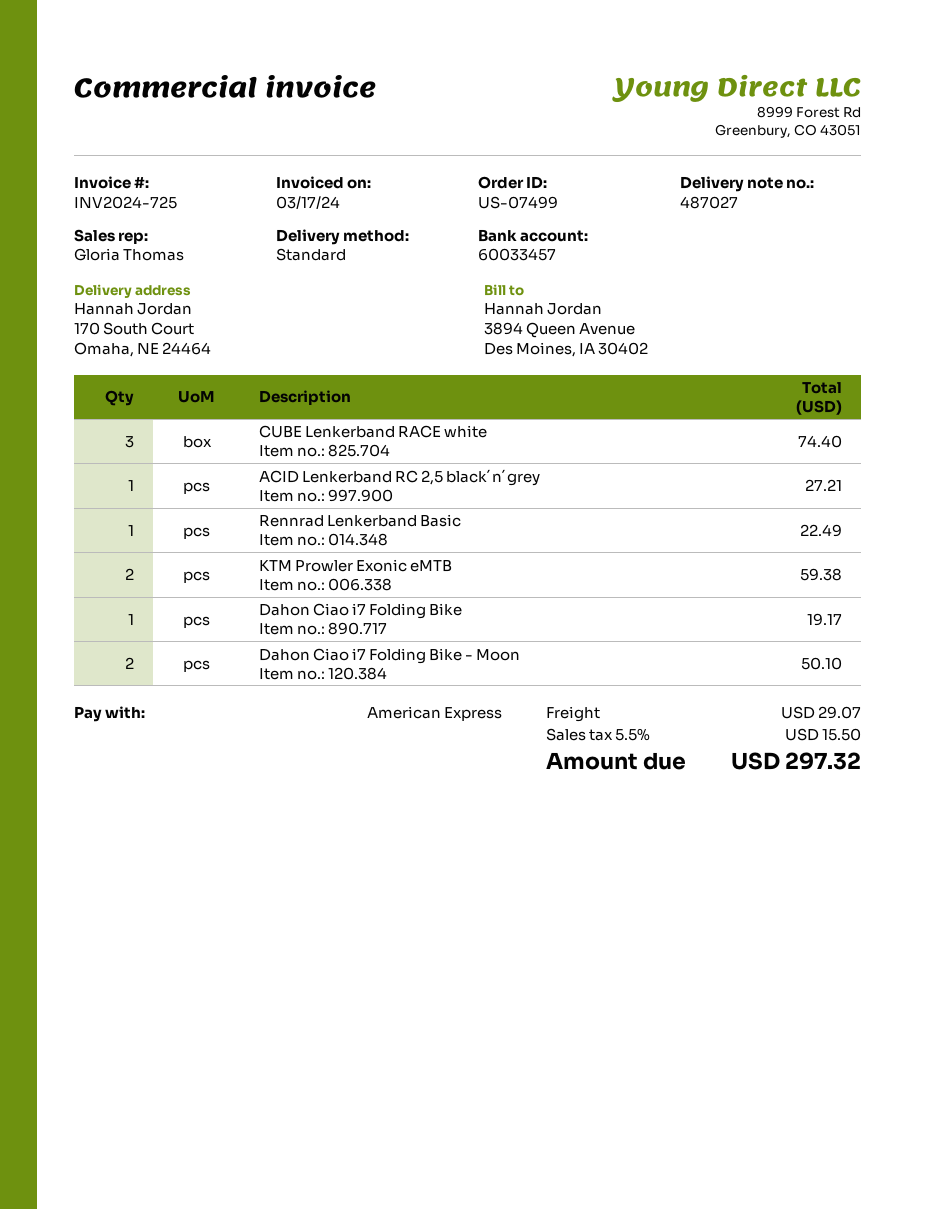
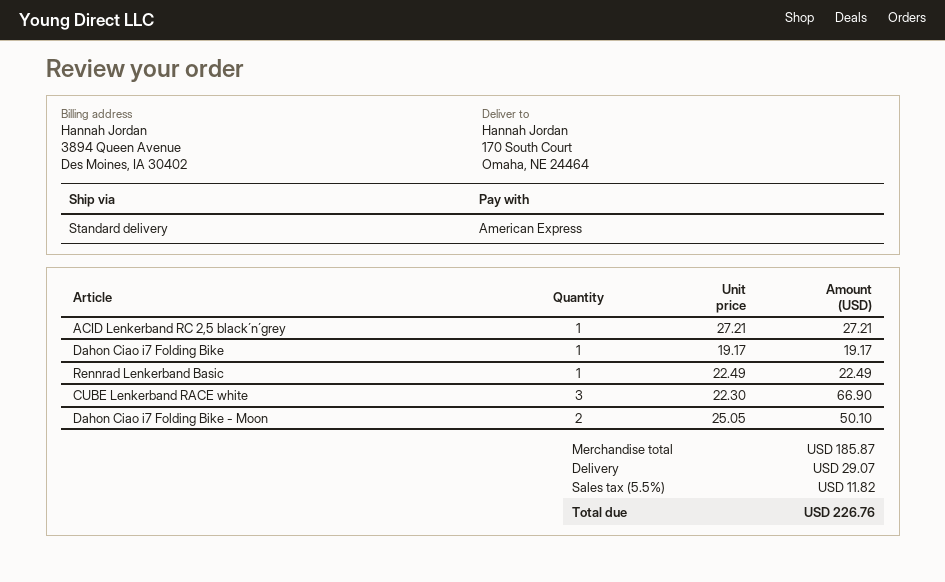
CUBE Lenkerband RACE white: 3 for 74.40 -> 3 for 66.90
KTM Prowler Exonic eMTB: 2 for 59.38 -> none
tax: 5.5% = 15.50 -> 5.5% = 11.82
total: 297.32 -> 226.76

